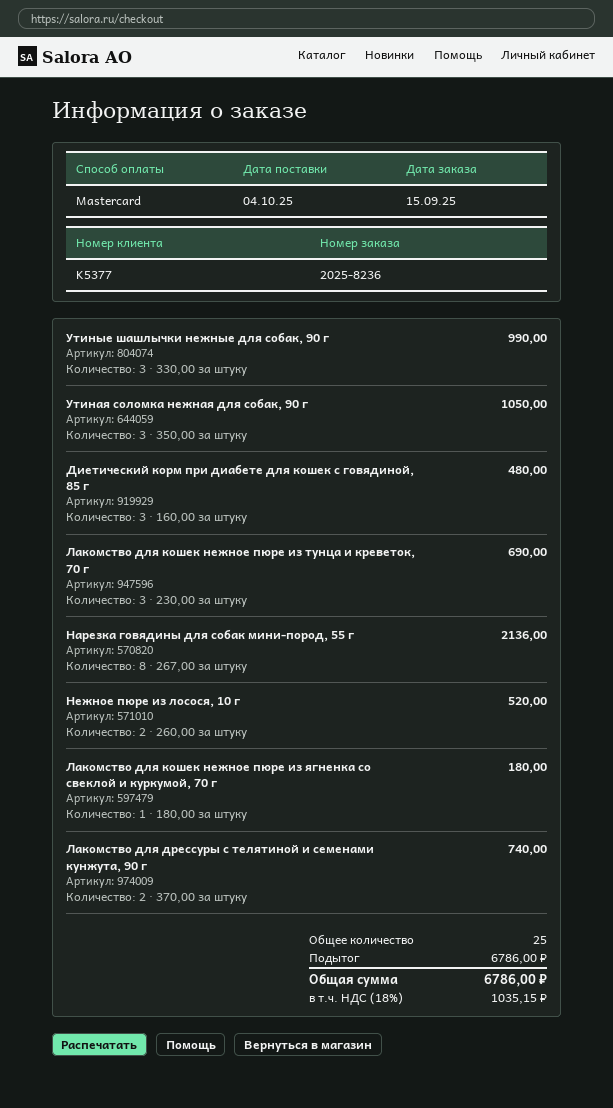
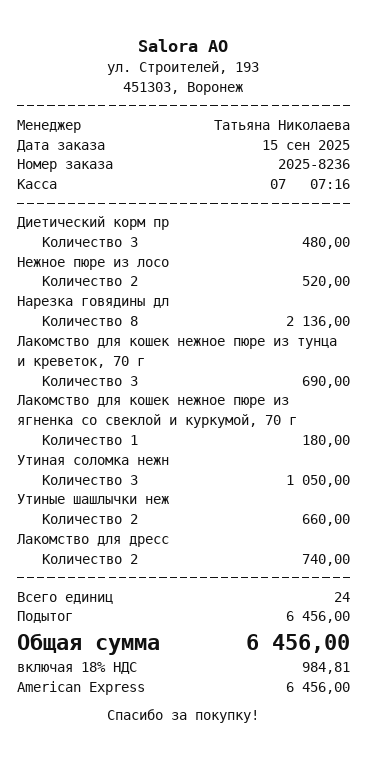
payment method: Mastercard -> American Express
Утиные шашлычки нежные для собак, 90 г: 3 for 990.00 -> 2 for 660.00
total quantity: 25 -> 24
subtotal: 6786.00 -> 6456.00
tax: 18% = 1035.15 -> 18% = 984.81
total: 6786.00 -> 6456.00

